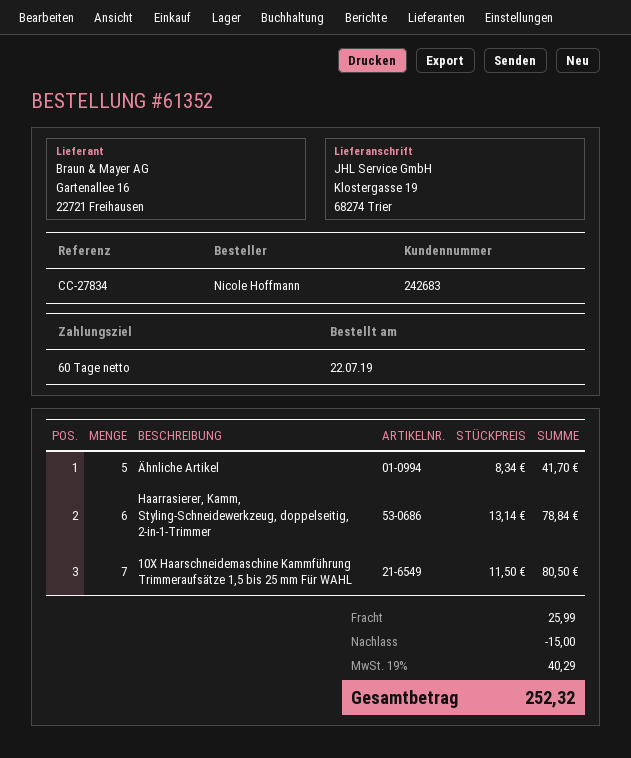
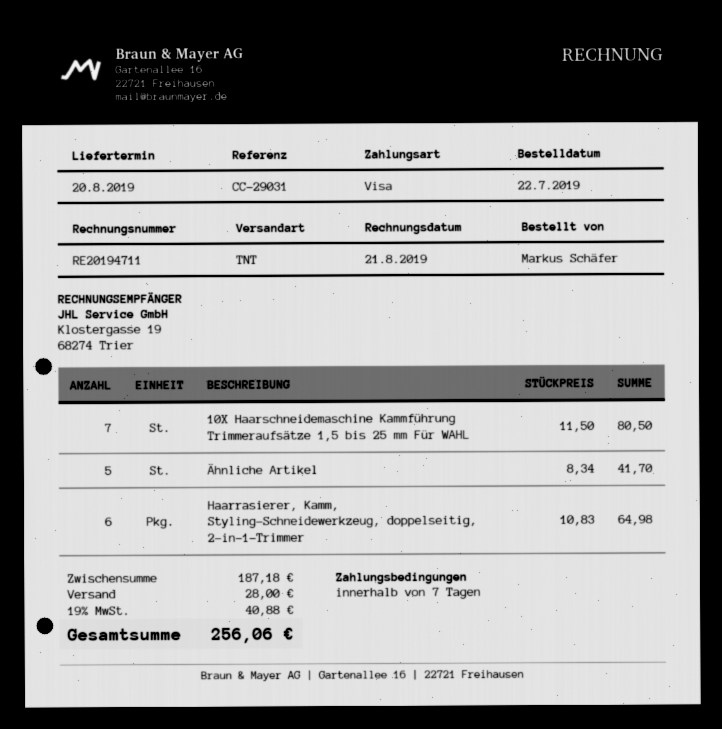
payment terms: 60 days -> 7 days
reference: CC-27834 -> CC-29031
ordered by: Nicole Hoffmann -> Markus Schäfer
Haarrasierer, Kamm, Styling-Schneidewerkzeug, doppelseitig, 2-in-1-Trimmer: 6 x 13.14 = 78.84 -> 6 x 10.83 = 64.98
discount: 15.00 -> none
shipping: 25.99 -> 28.00
tax: 19% = 40.29 -> 19% = 40.88
total: 252.32 -> 256.06

